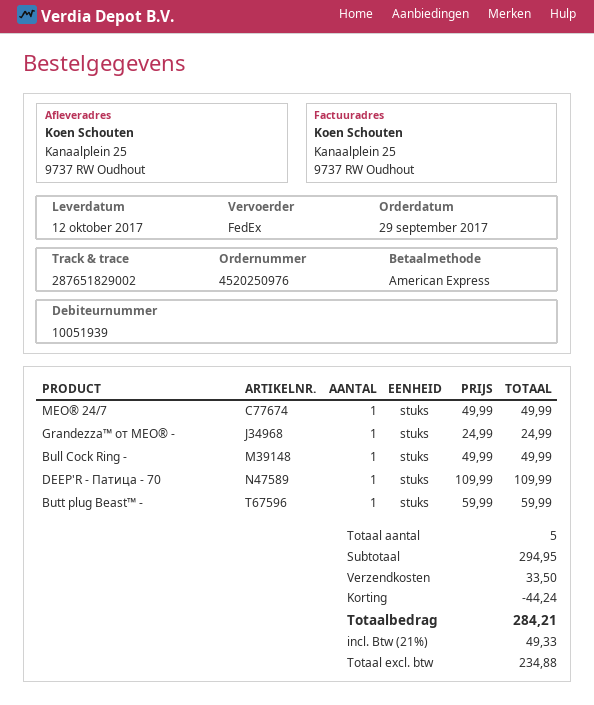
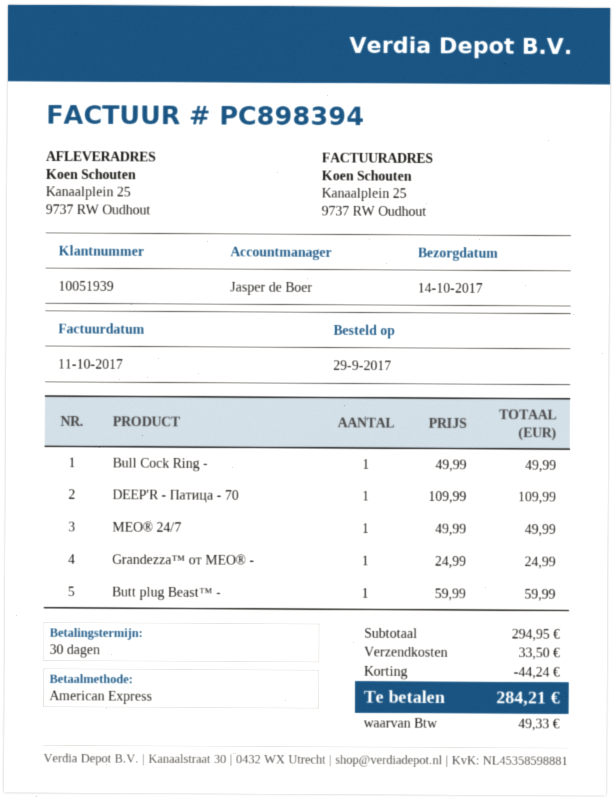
delivery date: 2017-10-12 -> 2017-10-14

